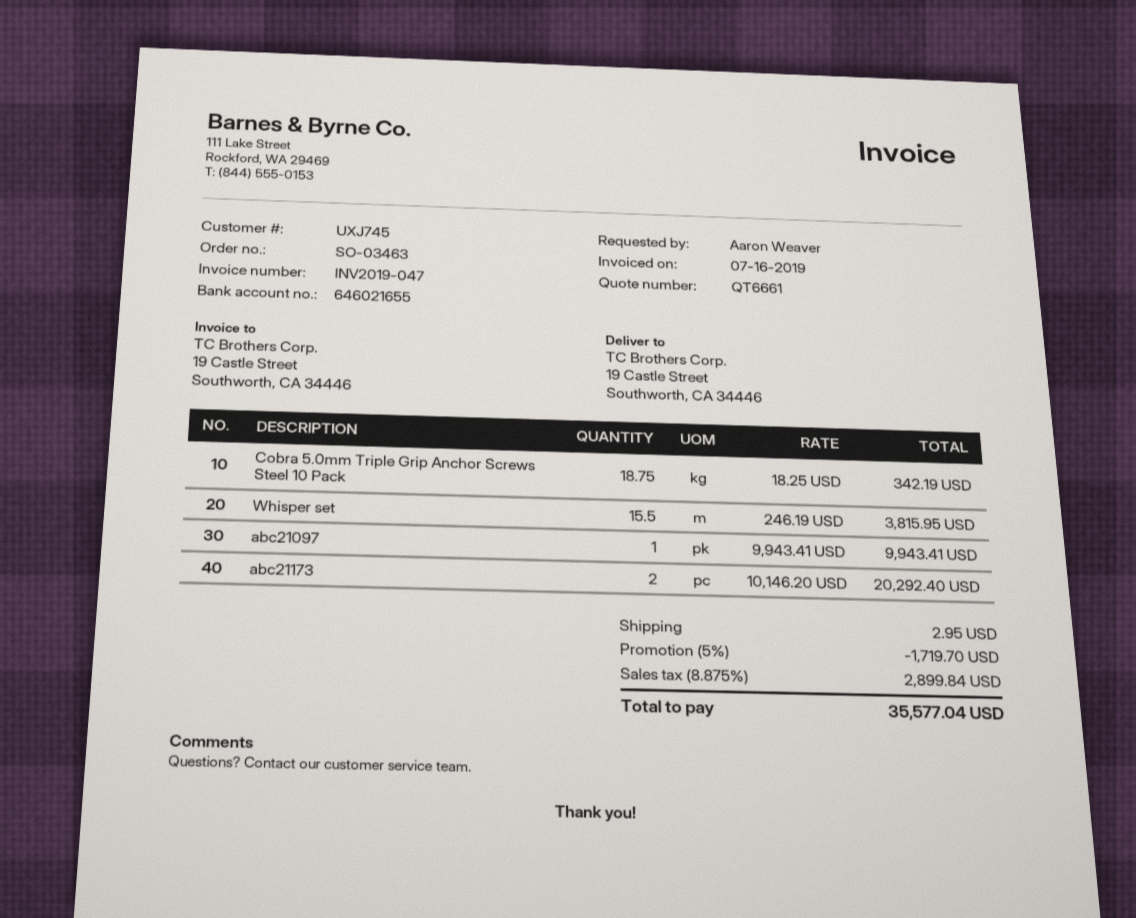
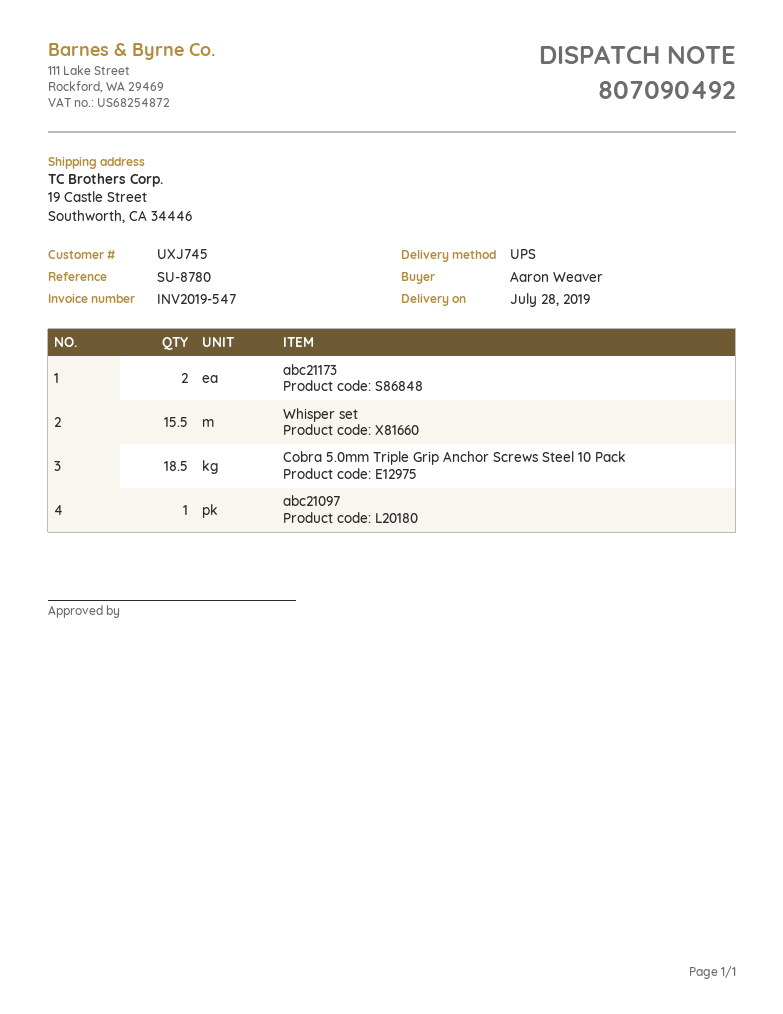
invoice number: INV2019-047 -> INV2019-547
Cobra 5.0mm Triple Grip Anchor Screws Steel 10 Pack: 18.75 -> 18.5

